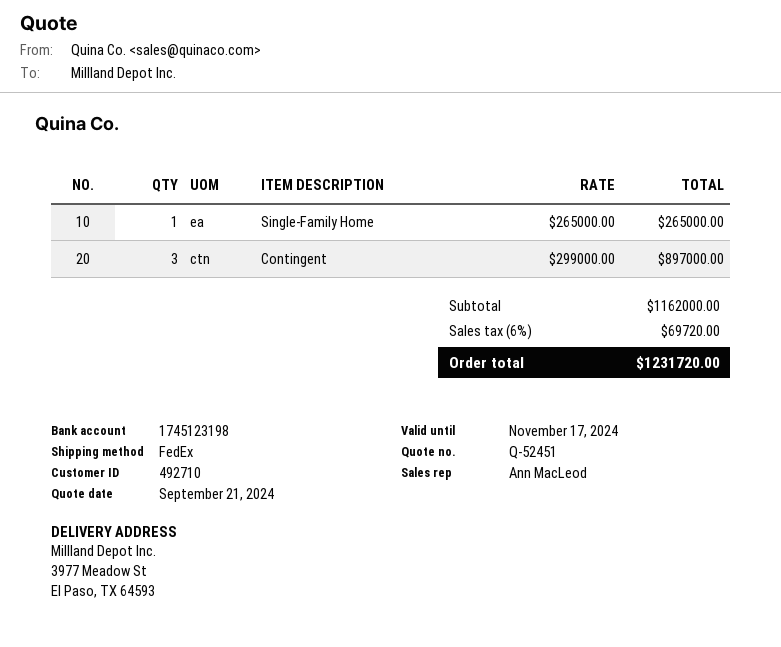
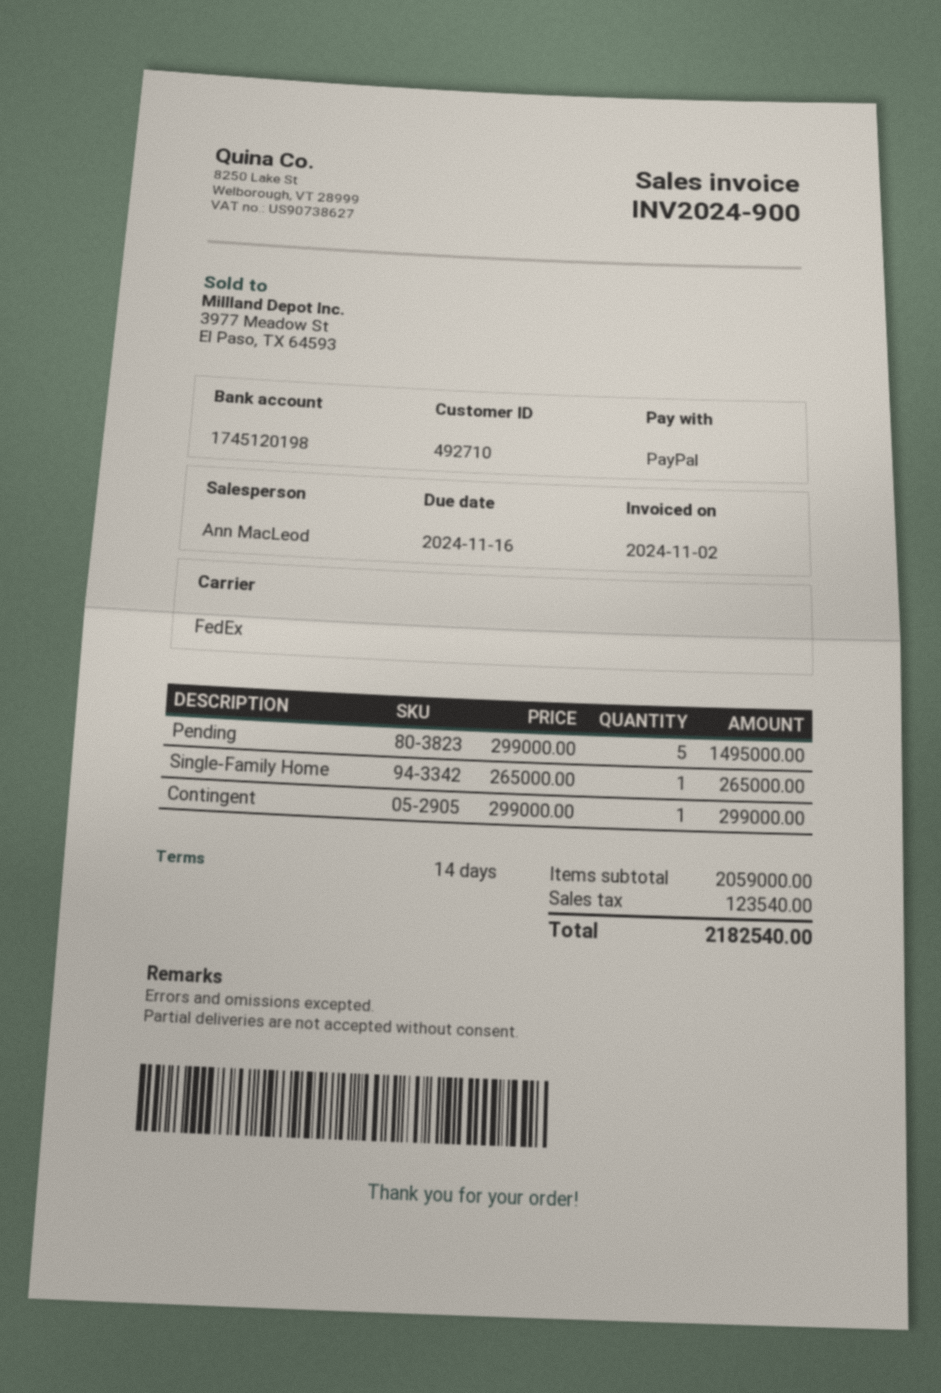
bank account: 1745123198 -> 1745120198
Contingent: 3 x 299000.00 = 897000.00 -> 1 x 299000.00 = 299000.00
Pending: none -> 5 x 299000.00 = 1495000.00
subtotal: 1162000.00 -> 2059000.00
tax: 69720.00 -> 123540.00
total: 1231720.00 -> 2182540.00

